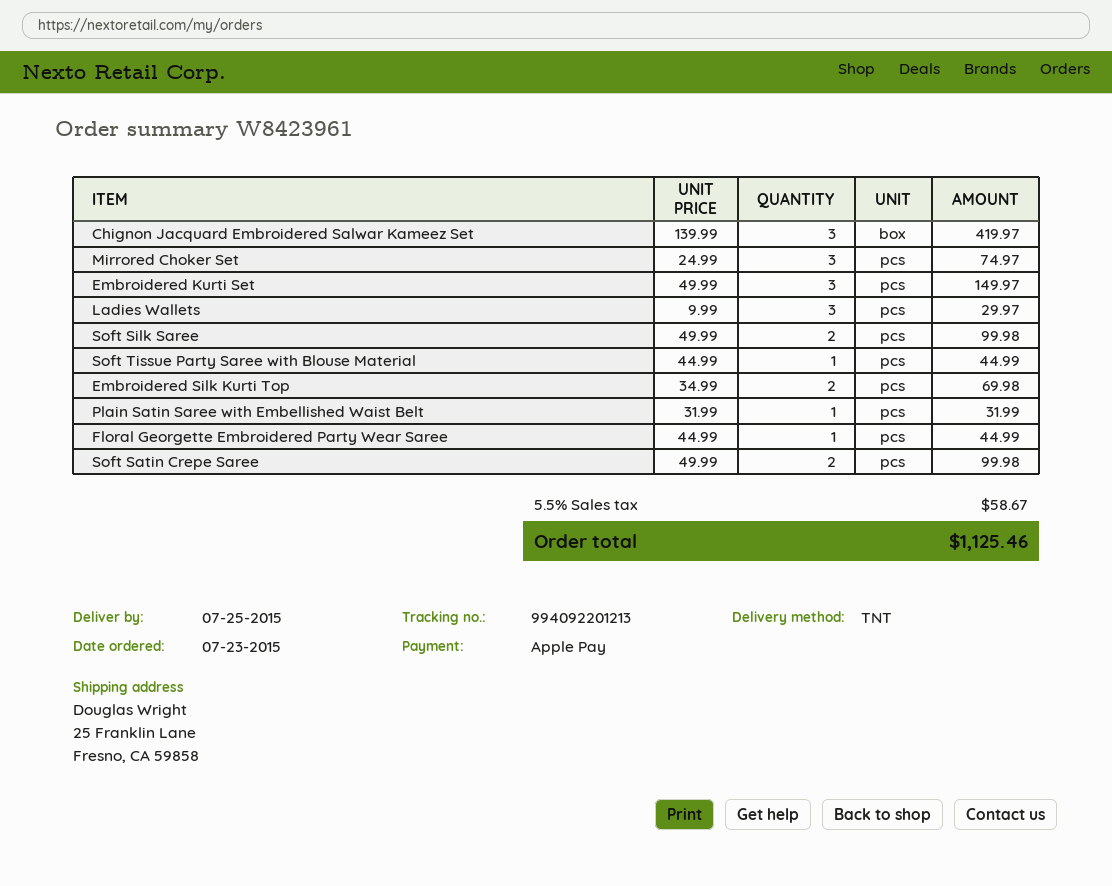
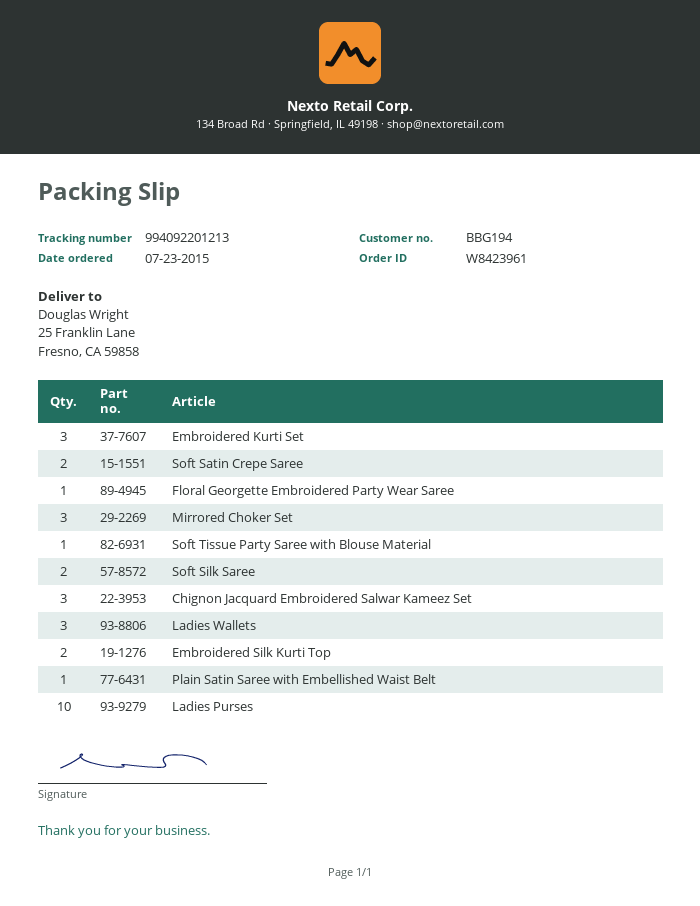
Ladies Purses: none -> 10

